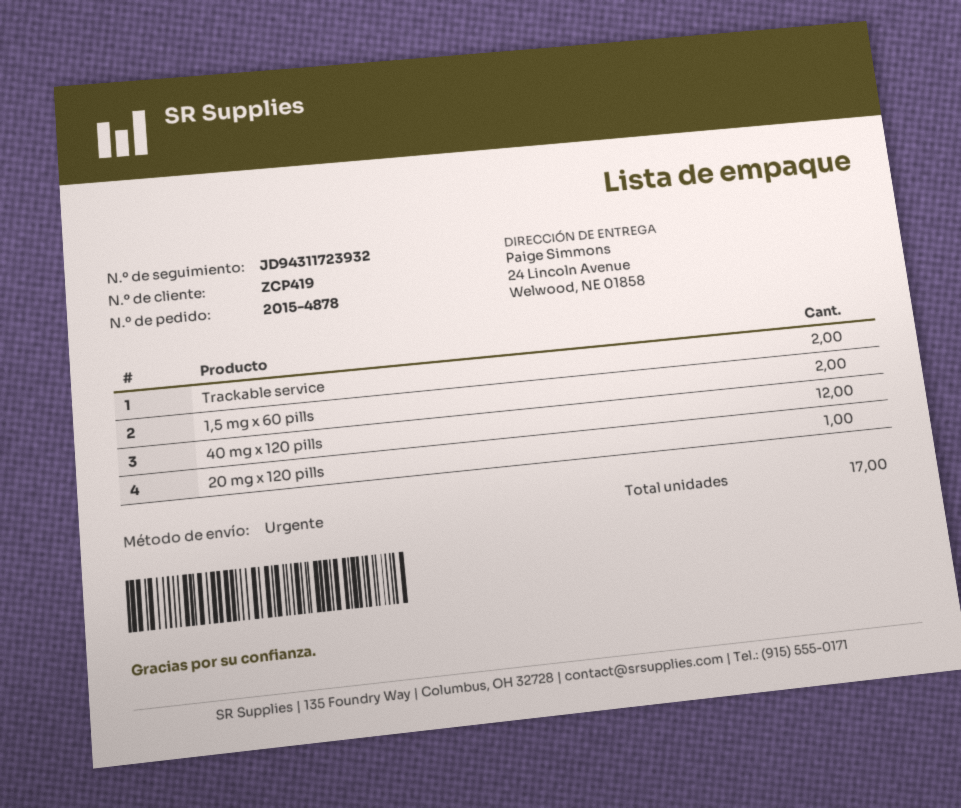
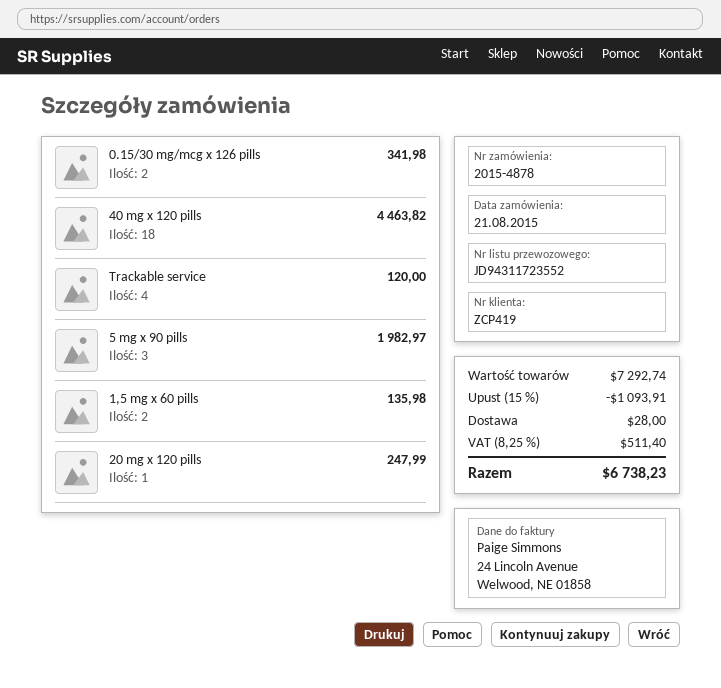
tracking number: JD94311723932 -> JD94311723552
Trackable service: 2 -> 4
40 mg x 120 pills: 12 -> 18
0.15/30 mg/mcg x 126 pills: none -> 2
5 mg x 90 pills: none -> 3

